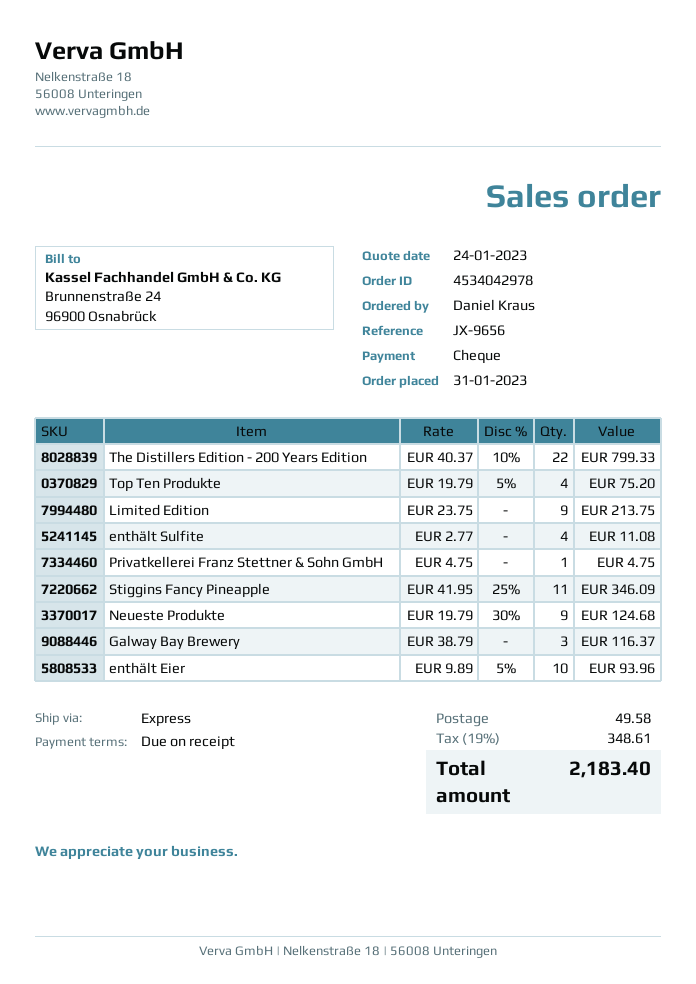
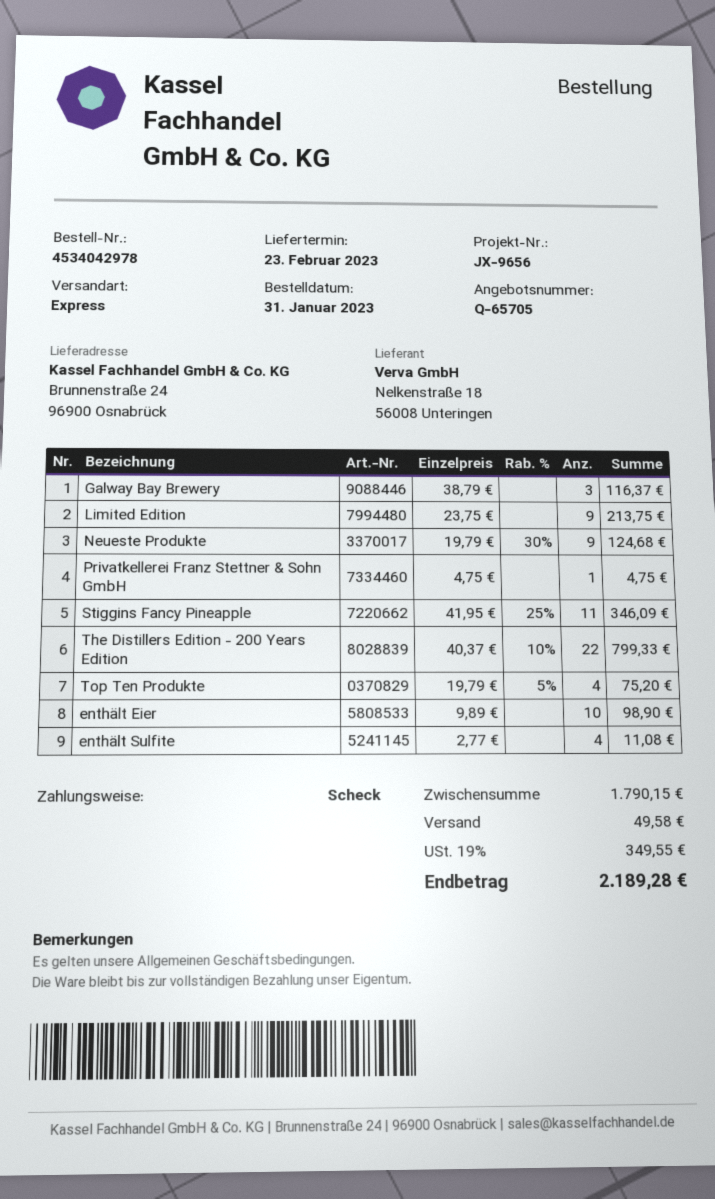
enthält Eier: 10 x 9.89 - 5% = 93.96 -> 10 x 9.89 = 98.90
tax: 19% = 348.61 -> 19% = 349.55
total: 2183.40 -> 2189.28

